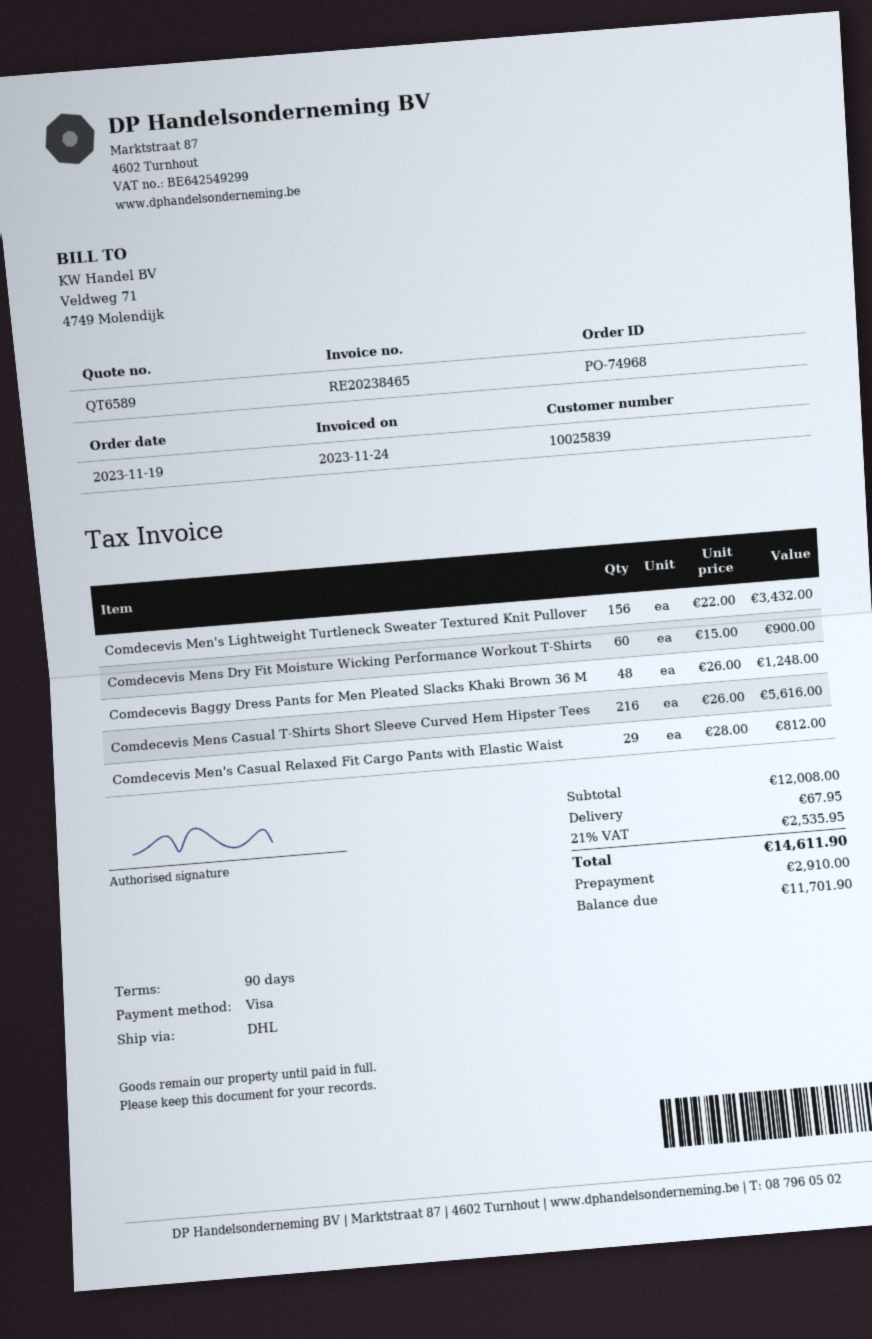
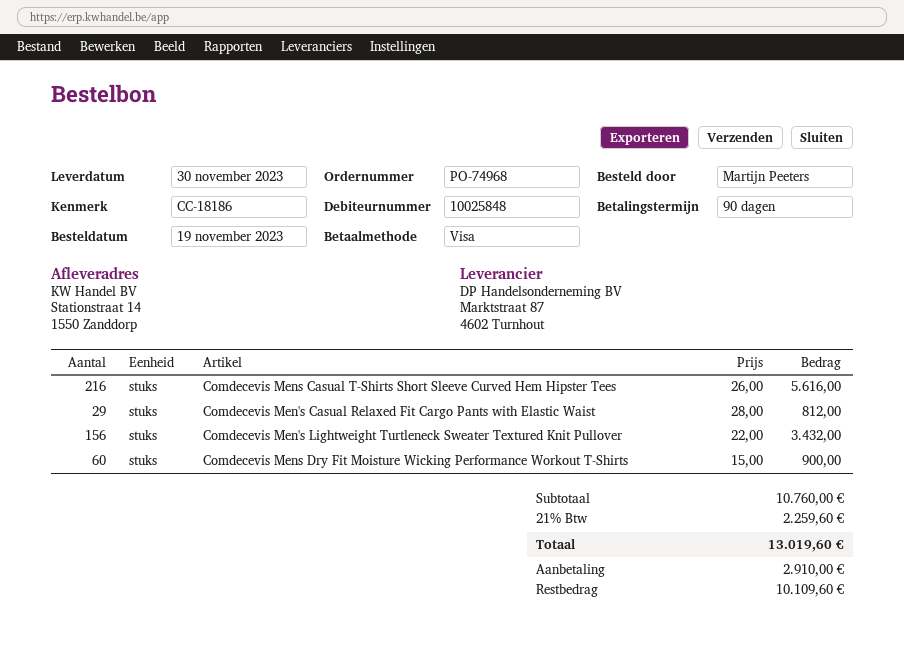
customer number: 10025839 -> 10025848
Comdecevis Baggy Dress Pants for Men Pleated Slacks Khaki Brown 36 M: 48 x 26.00 = 1248.00 -> none
subtotal: 12008.00 -> 10760.00
shipping: 67.95 -> none
tax: 21% = 2535.95 -> 21% = 2259.60
total: 14611.90 -> 13019.60
balance: 11701.90 -> 10109.60

